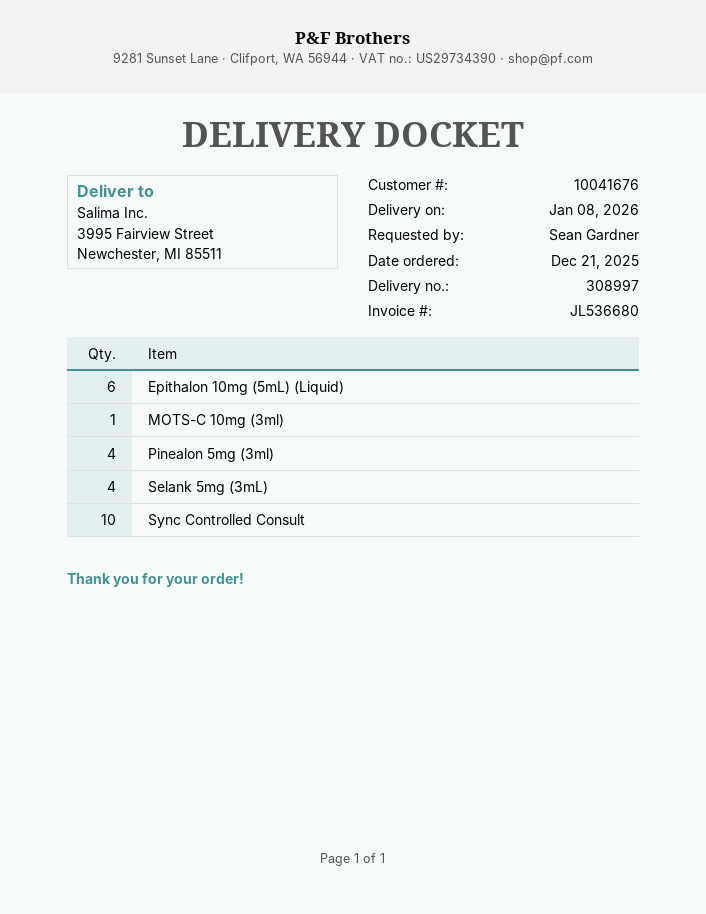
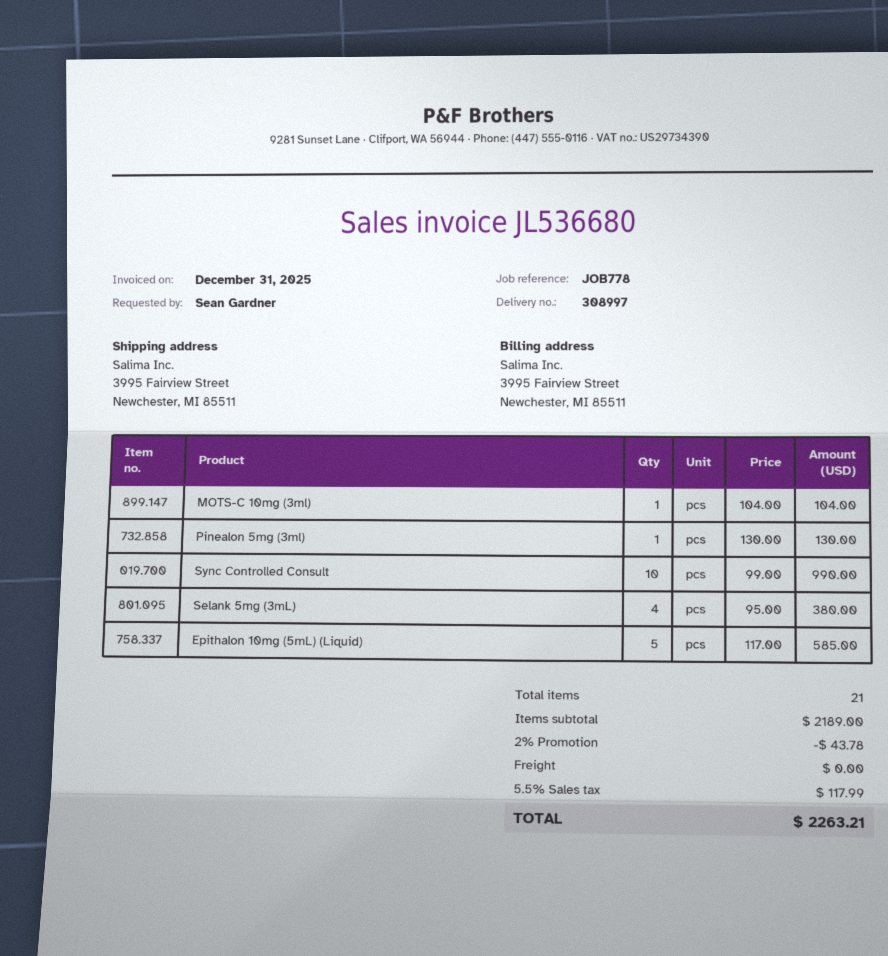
Epithalon 10mg (5mL) (Liquid): 6 -> 5
Pinealon 5mg (3ml): 4 -> 1

